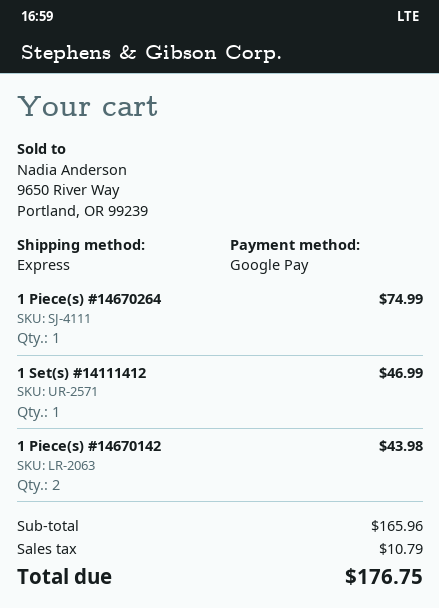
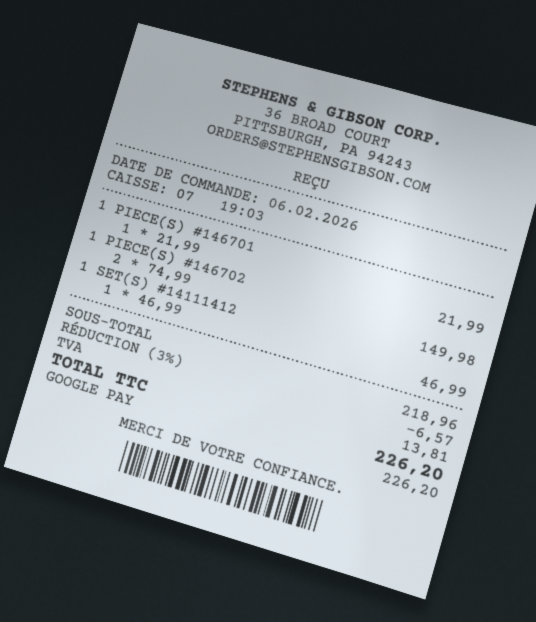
1 Piece(s) #14670264: 1 for 74.99 -> 2 for 149.98
1 Piece(s) #14670142: 2 for 43.98 -> 1 for 21.99
subtotal: 165.96 -> 218.96
discount: none -> 3% = 6.57
tax: 10.79 -> 13.81
total: 176.75 -> 226.20

